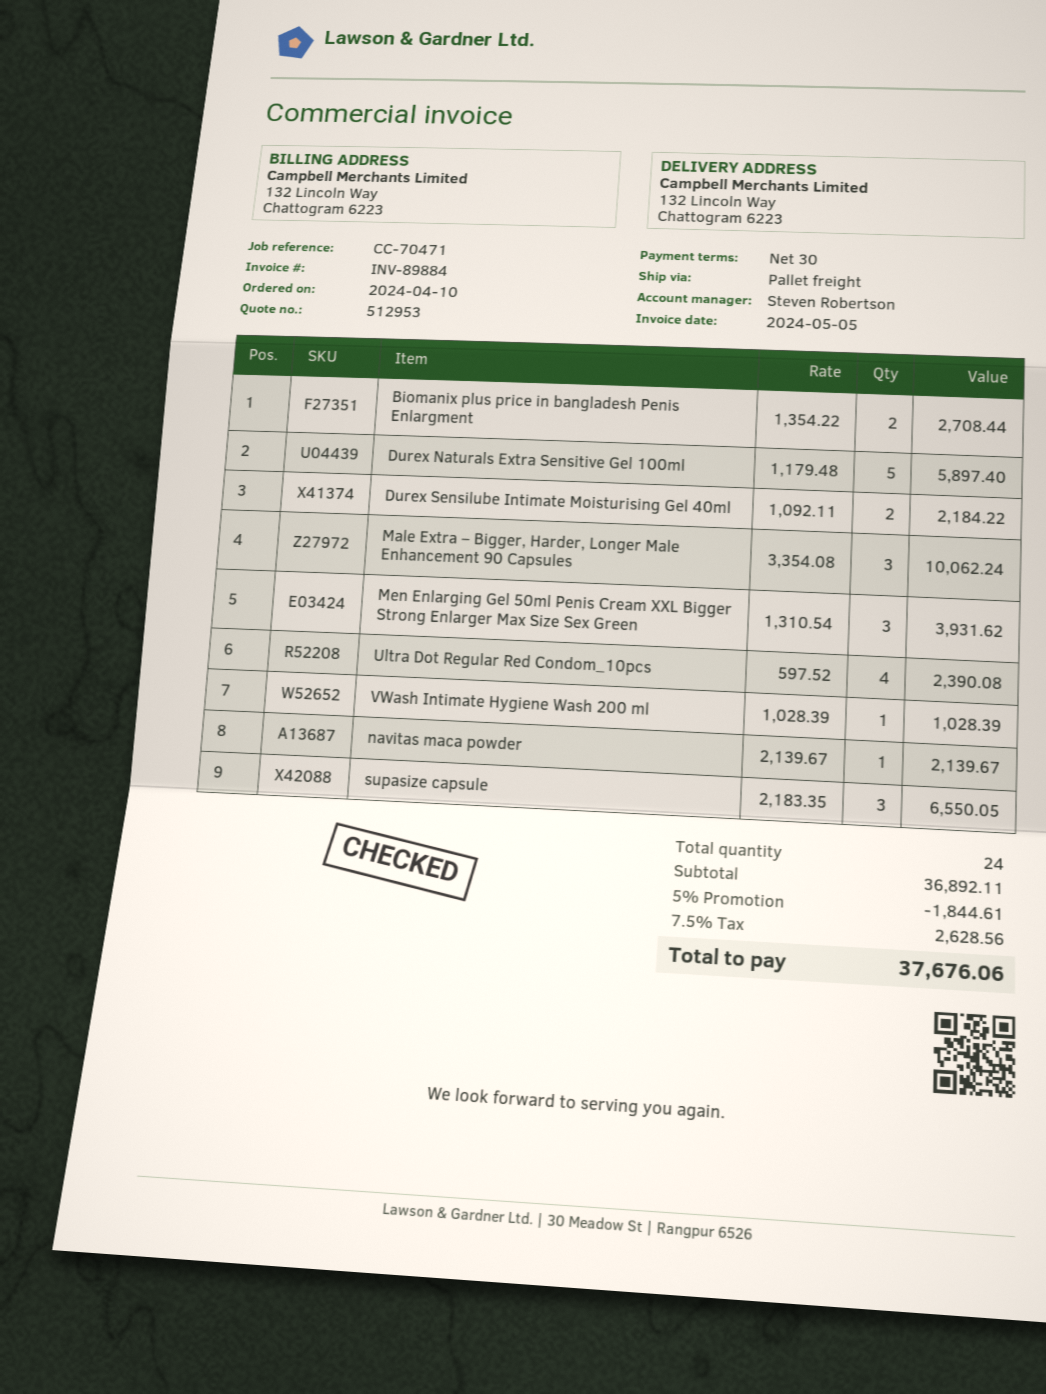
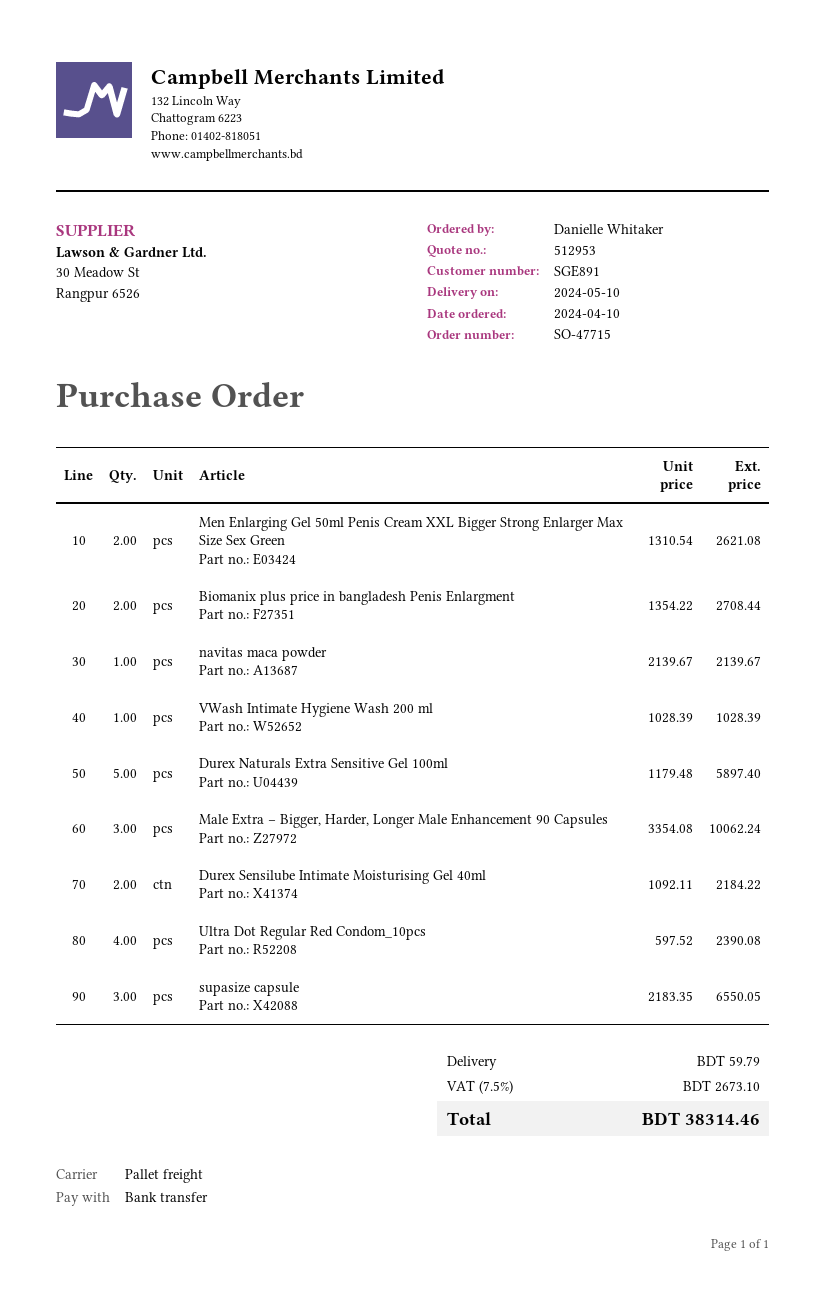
Men Enlarging Gel 50ml Penis Cream XXL Bigger Strong Enlarger Max Size Sex Green: 3 x 1310.54 = 3931.62 -> 2 x 1310.54 = 2621.08
discount: 5% = 1844.61 -> none
shipping: none -> 59.79
tax: 7.5% = 2628.56 -> 7.5% = 2673.10
total: 37676.06 -> 38314.46

